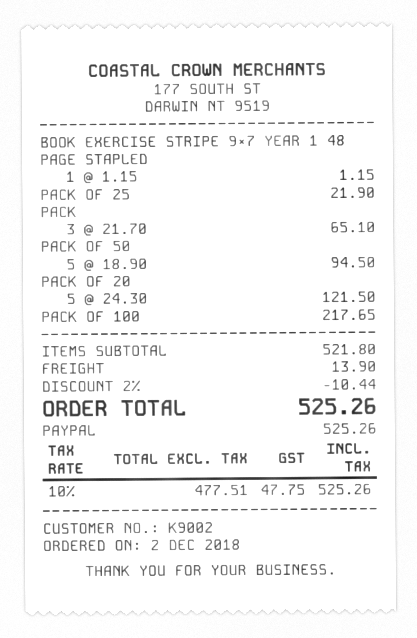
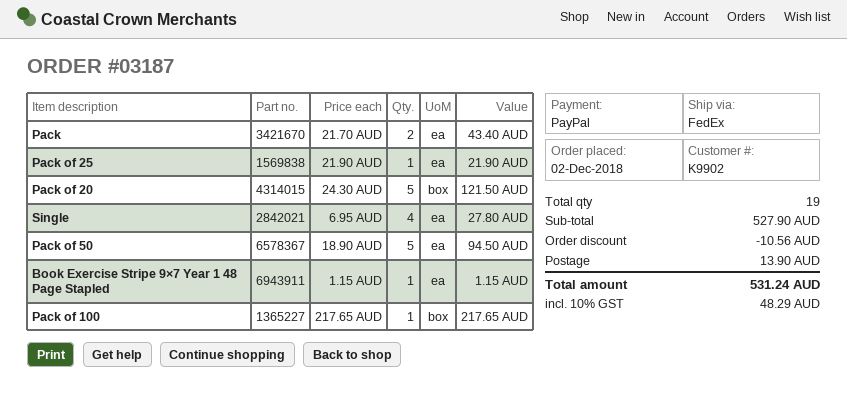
customer number: K9002 -> K9902
PACK: 3 x 21.70 = 65.10 -> 2 x 21.70 = 43.40
Single: none -> 4 x 6.95 = 27.80
subtotal: 521.80 -> 527.90
discount: 10.44 -> 10.56
tax: 10% = 47.75 -> 10% = 48.29
total: 525.26 -> 531.24

